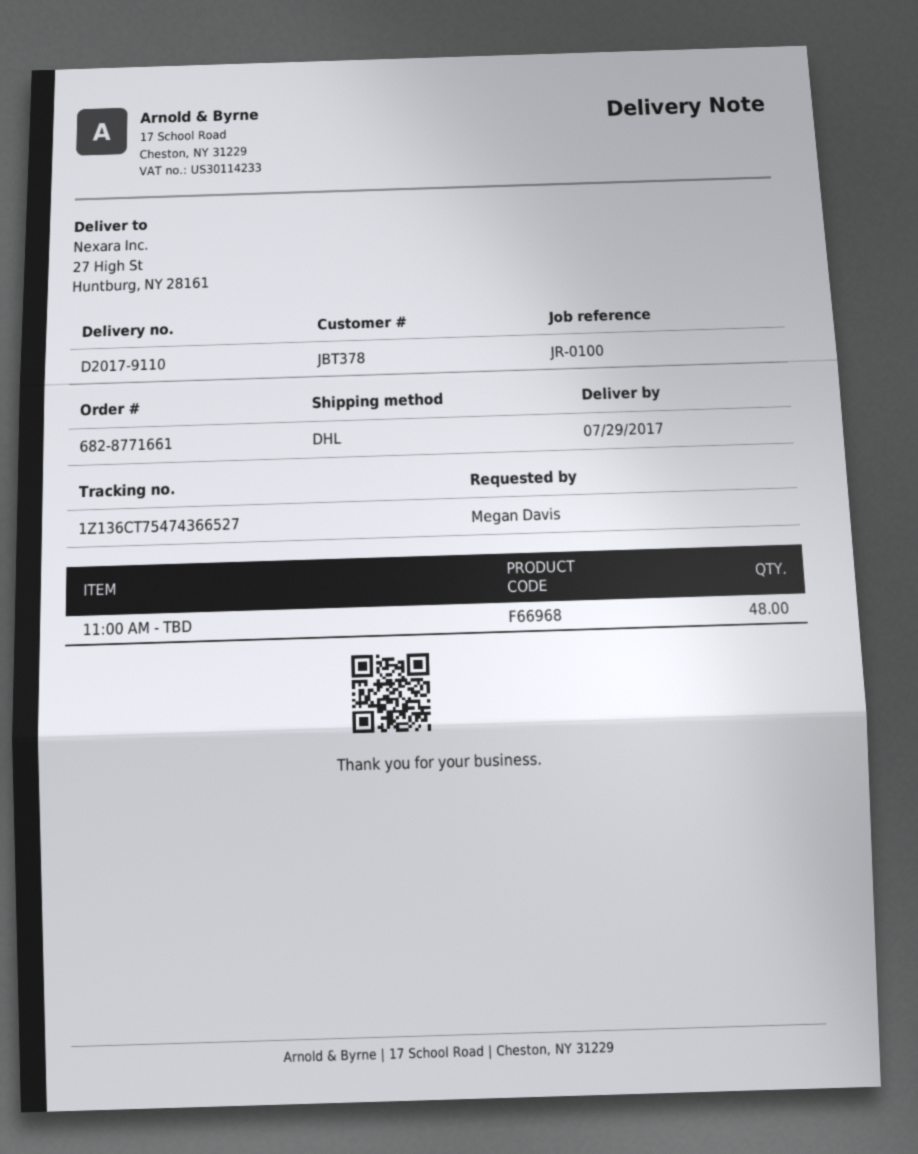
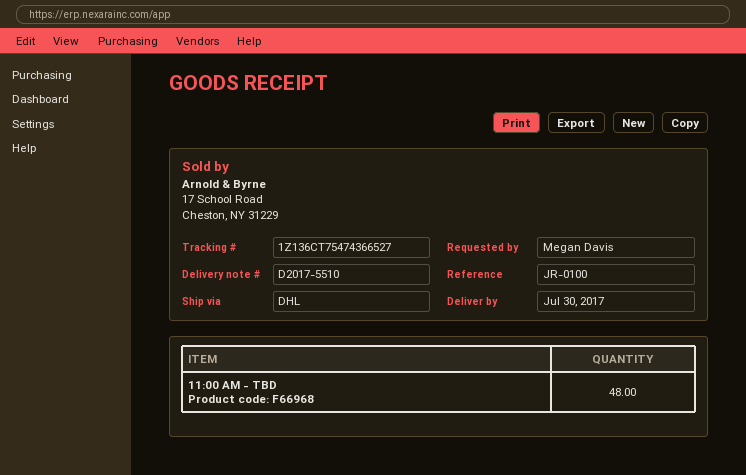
delivery note number: D2017-9110 -> D2017-5510
delivery date: 2017-07-29 -> 2017-07-30

